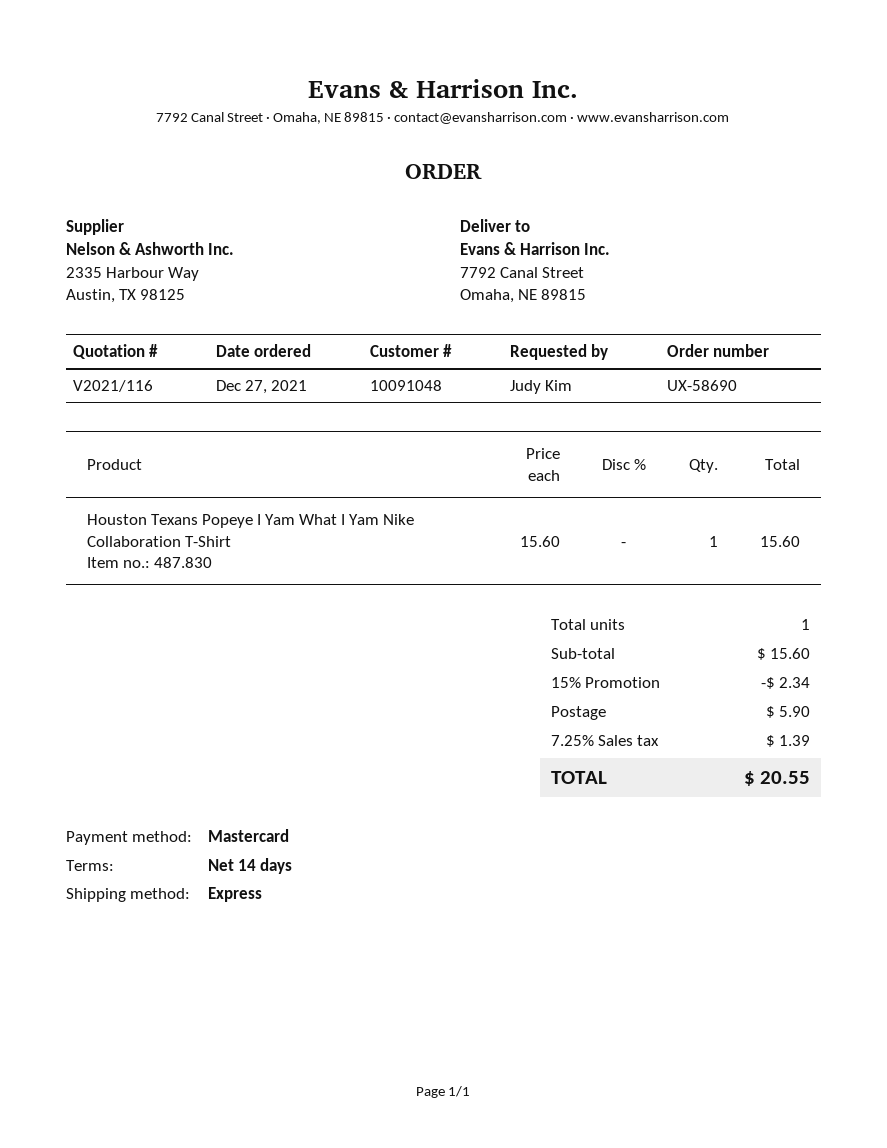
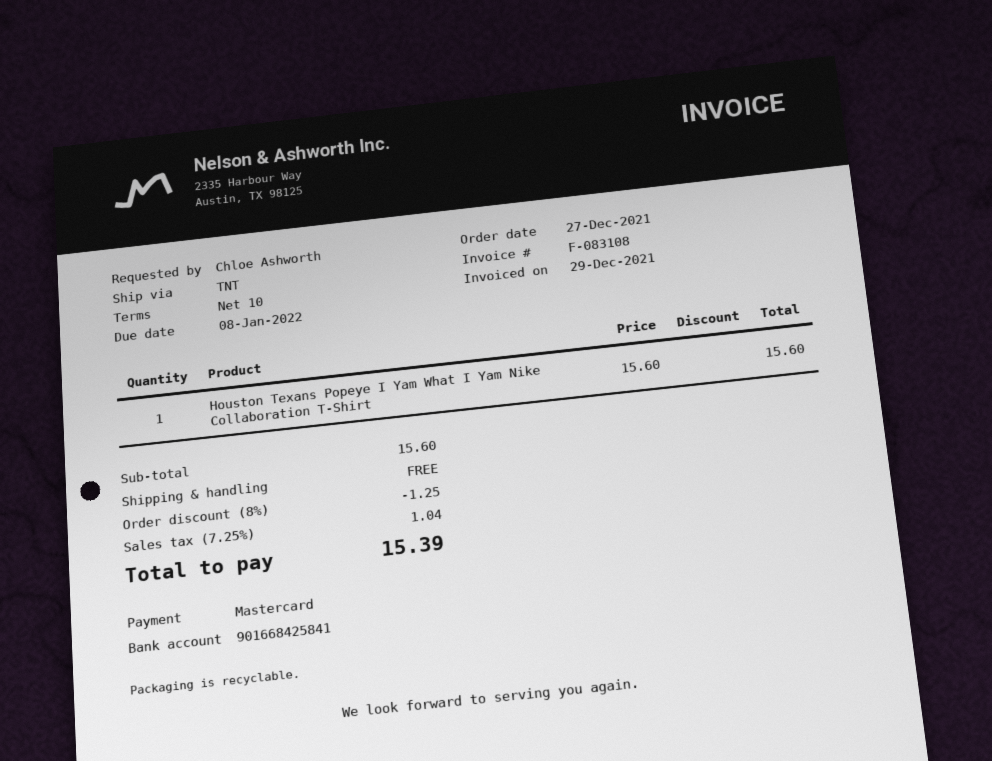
payment terms: 14 days -> 10 days
ordered by: Judy Kim -> Chloe Ashworth
shipping method: express -> TNT
discount: 15% = 2.34 -> 8% = 1.25
shipping: 5.90 -> 0.00
tax: 7.25% = 1.39 -> 7.25% = 1.04
total: 20.55 -> 15.39

